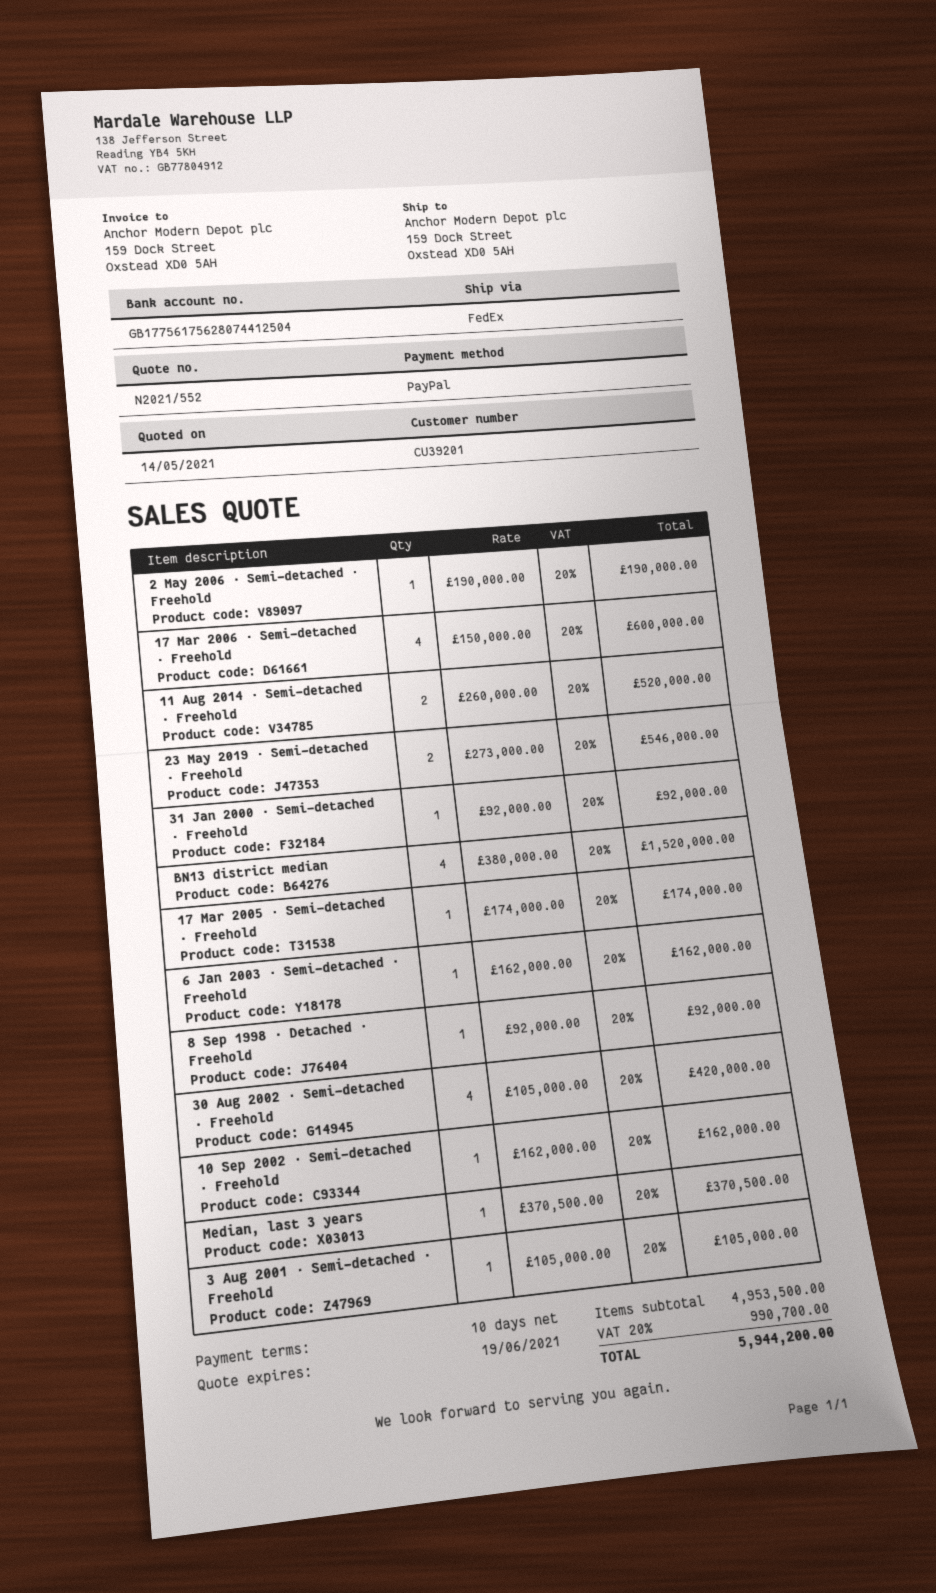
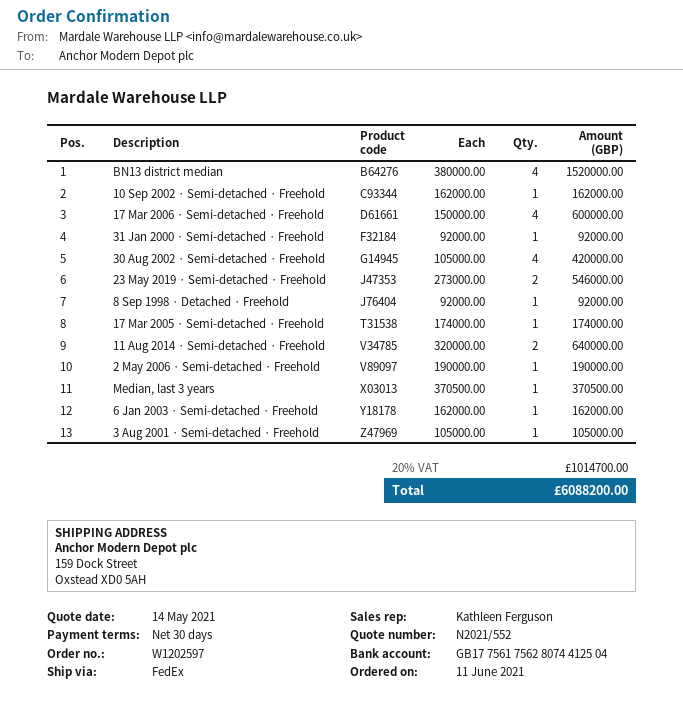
payment terms: 10 days -> 30 days
11 Aug 2014 · Semi-detached · Freehold: 2 x 260000.00 = 520000.00 -> 2 x 320000.00 = 640000.00
tax: 20% = 990700.00 -> 20% = 1014700.00
total: 5944200.00 -> 6088200.00

